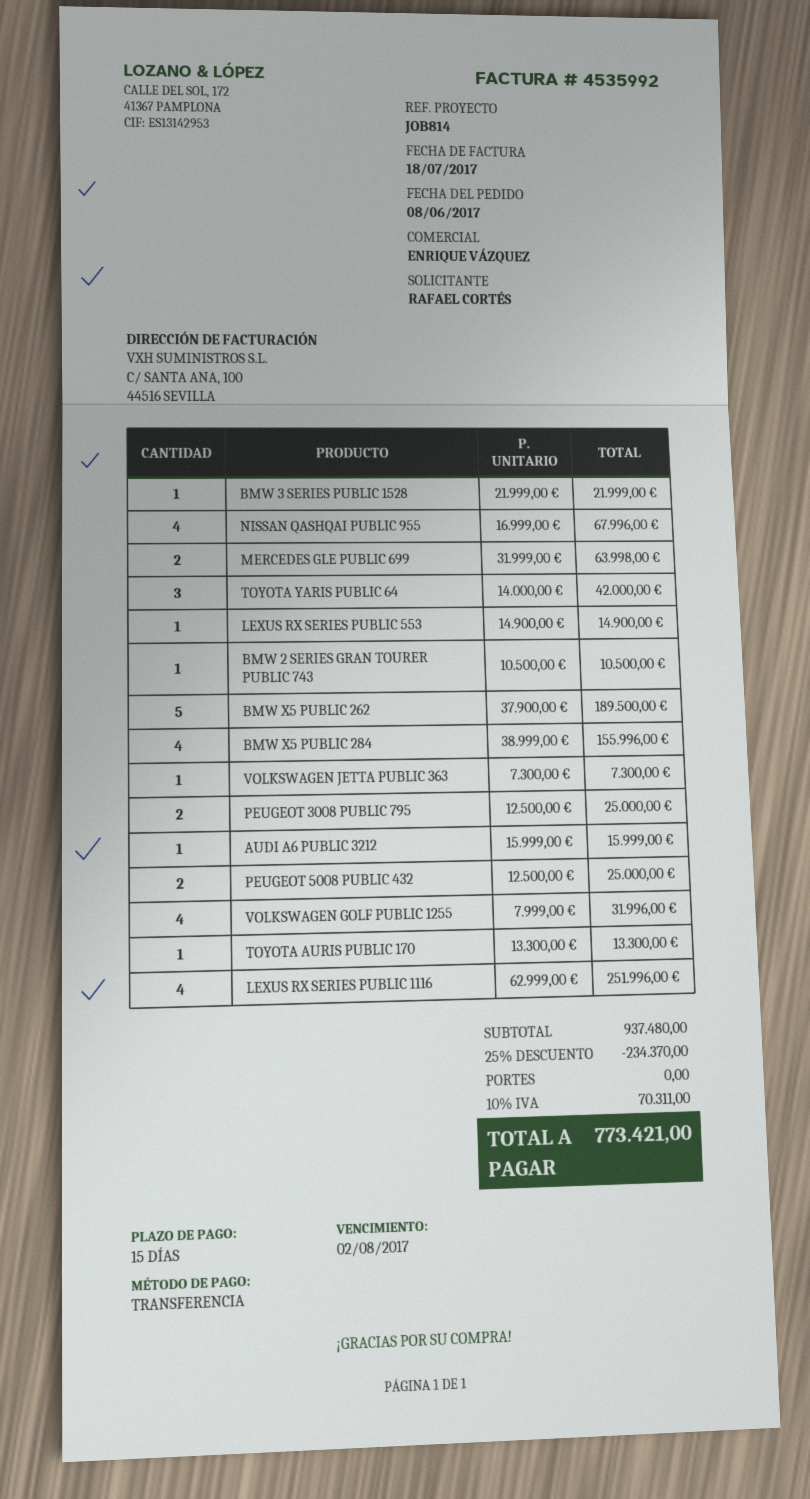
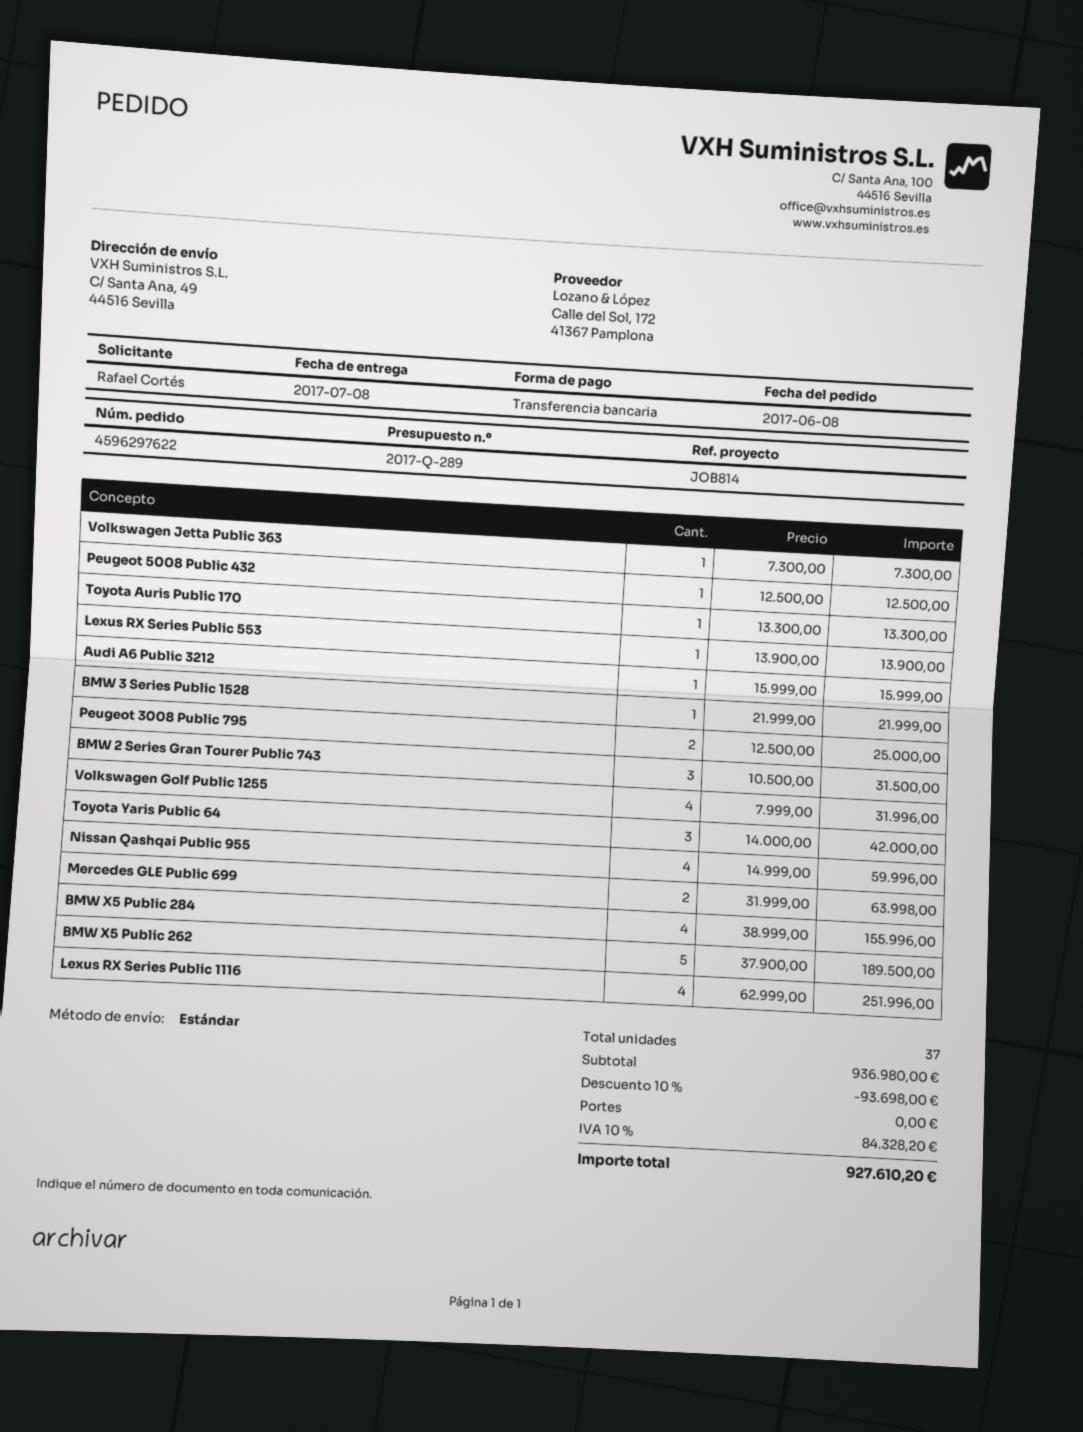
NISSAN QASHQAI PUBLIC 955: 4 x 16999.00 = 67996.00 -> 4 x 14999.00 = 59996.00
LEXUS RX SERIES PUBLIC 553: 1 x 14900.00 = 14900.00 -> 1 x 13900.00 = 13900.00
BMW 2 SERIES GRAN TOURER PUBLIC 743: 1 x 10500.00 = 10500.00 -> 3 x 10500.00 = 31500.00
PEUGEOT 5008 PUBLIC 432: 2 x 12500.00 = 25000.00 -> 1 x 12500.00 = 12500.00
subtotal: 937480.00 -> 936980.00
discount: 25% = 234370.00 -> 10% = 93698.00
tax: 10% = 70311.00 -> 10% = 84328.20
total: 773421.00 -> 927610.20

